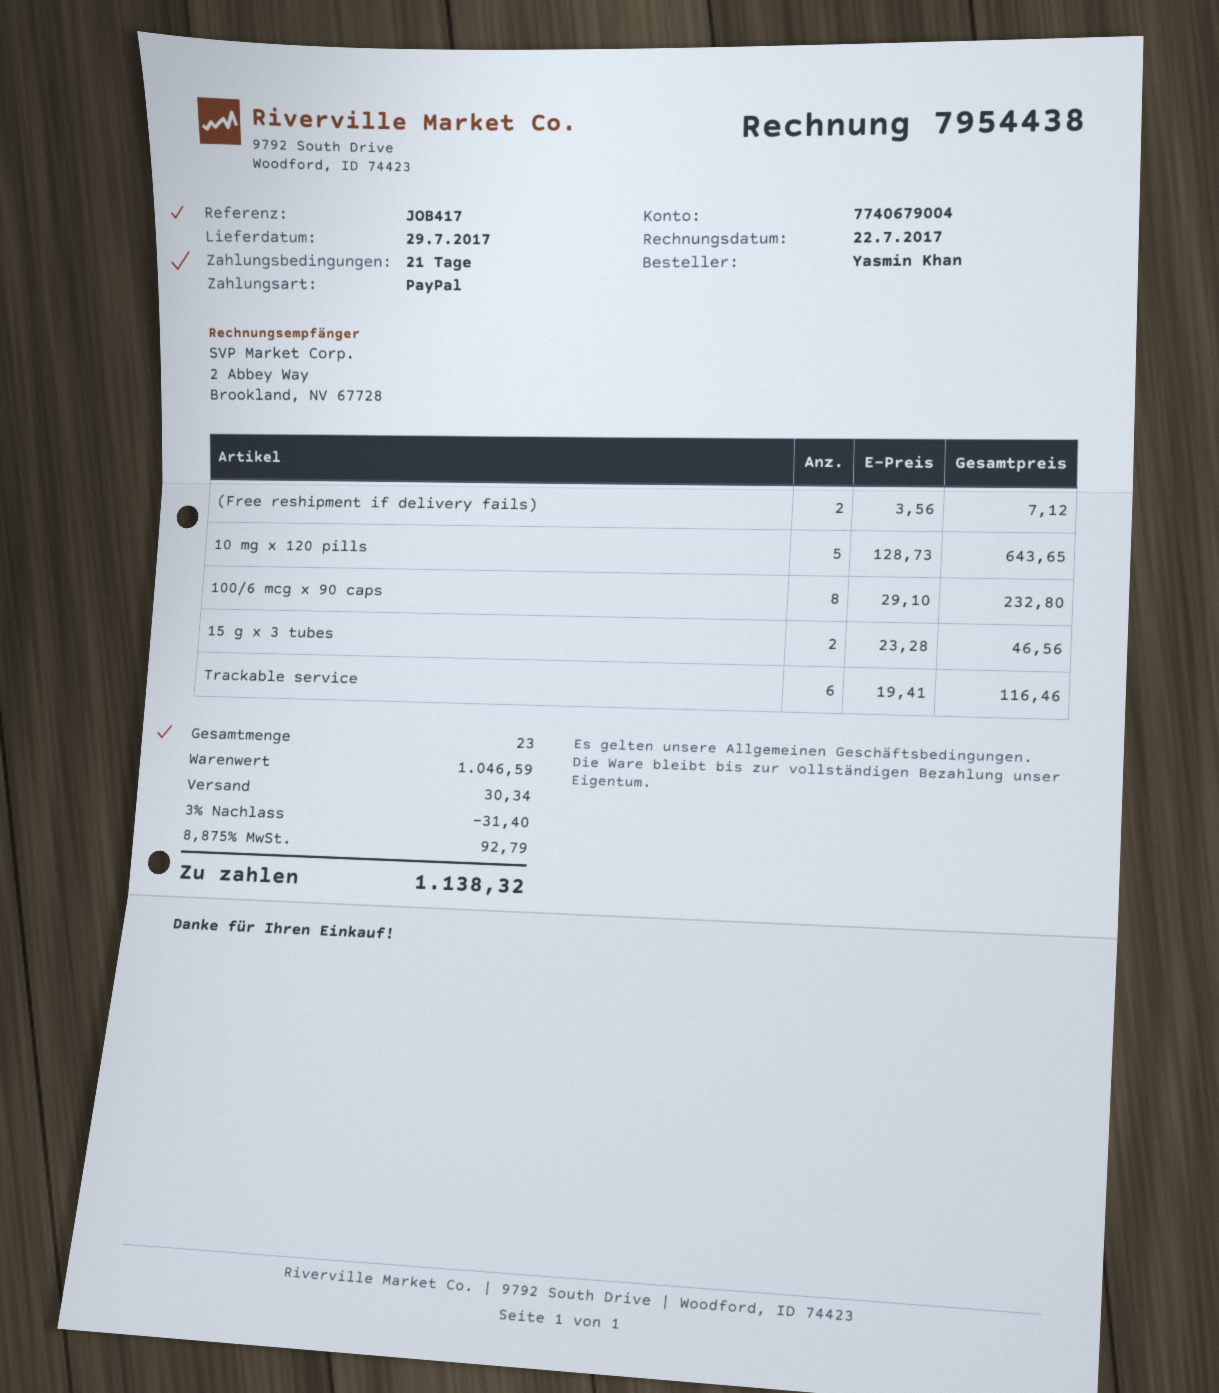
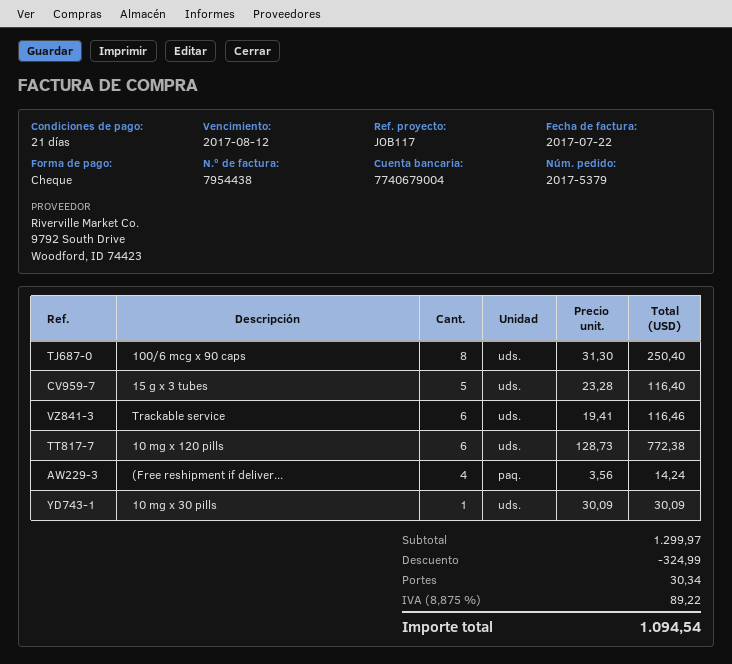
reference: JOB417 -> JOB117
payment method: PayPal -> cheque
(Free reshipment if delivery fails): 2 x 3.56 = 7.12 -> 4 x 3.56 = 14.24
10 mg x 120 pills: 5 x 128.73 = 643.65 -> 6 x 128.73 = 772.38
100/6 mcg x 90 caps: 8 x 29.10 = 232.80 -> 8 x 31.30 = 250.40
15 g x 3 tubes: 2 x 23.28 = 46.56 -> 5 x 23.28 = 116.40
10 mg x 30 pills: none -> 1 x 30.09 = 30.09
subtotal: 1046.59 -> 1299.97
discount: 31.40 -> 324.99
tax: 8.875% = 92.79 -> 8.875% = 89.22
total: 1138.32 -> 1094.54

